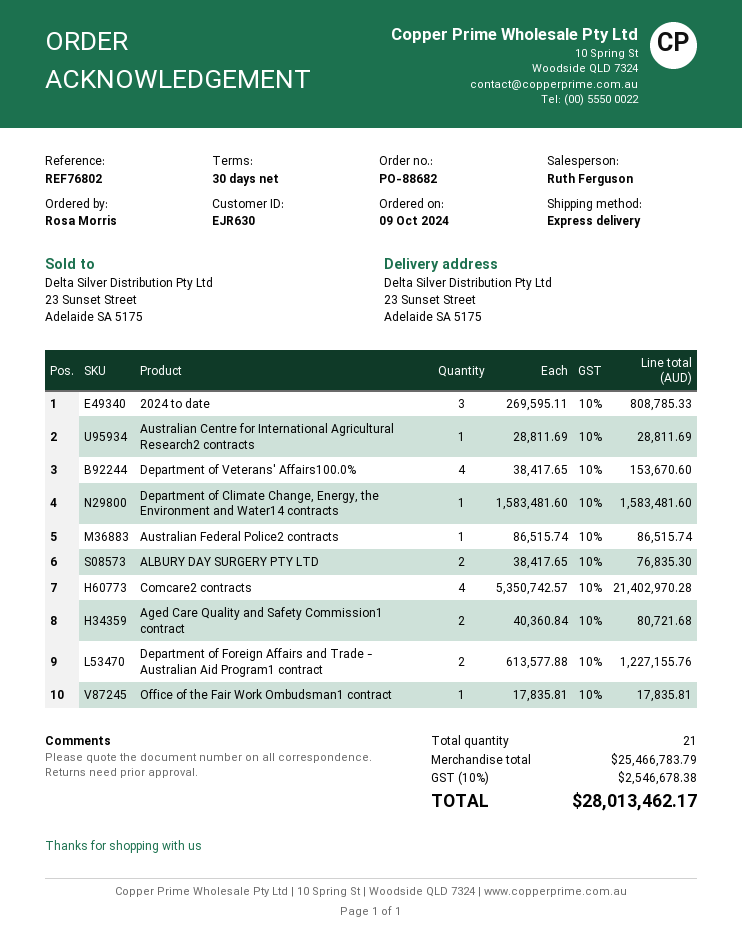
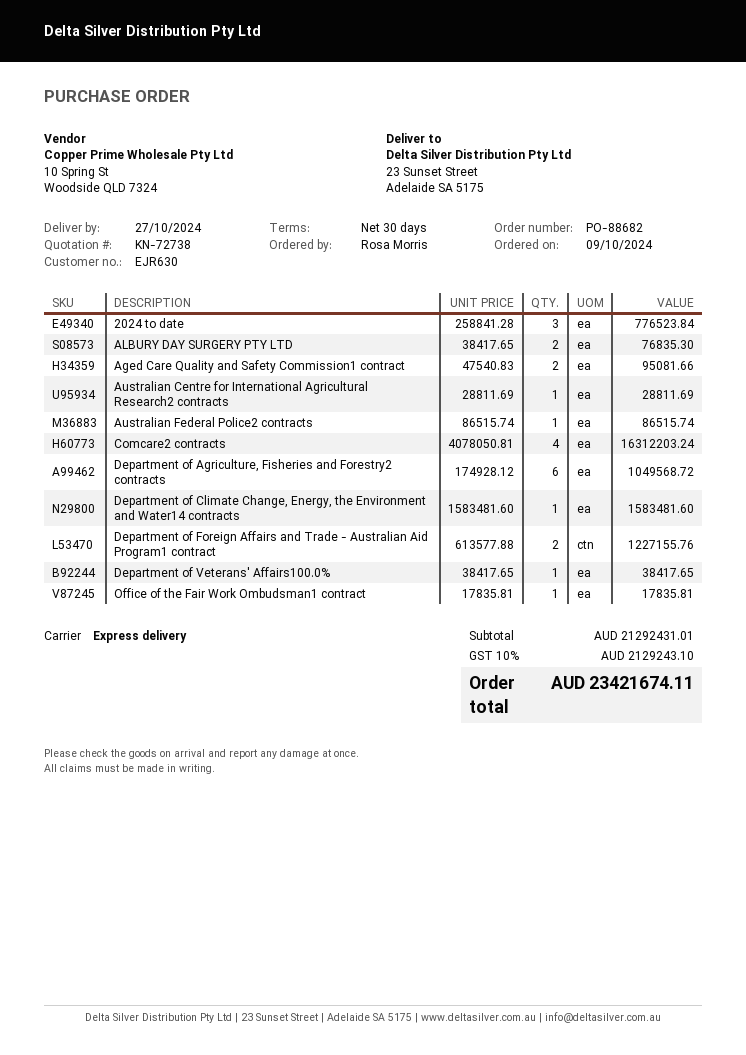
2024 to date: 3 x 269595.11 = 808785.33 -> 3 x 258841.28 = 776523.84
Department of Veterans' Affairs100.0%: 4 x 38417.65 = 153670.60 -> 1 x 38417.65 = 38417.65
Comcare2 contracts: 4 x 5350742.57 = 21402970.28 -> 4 x 4078050.81 = 16312203.24
Aged Care Quality and Safety Commission1 contract: 2 x 40360.84 = 80721.68 -> 2 x 47540.83 = 95081.66
Department of Agriculture, Fisheries and Forestry2 contracts: none -> 6 x 174928.12 = 1049568.72
subtotal: 25466783.79 -> 21292431.01
tax: 10% = 2546678.38 -> 10% = 2129243.10
total: 28013462.17 -> 23421674.11

